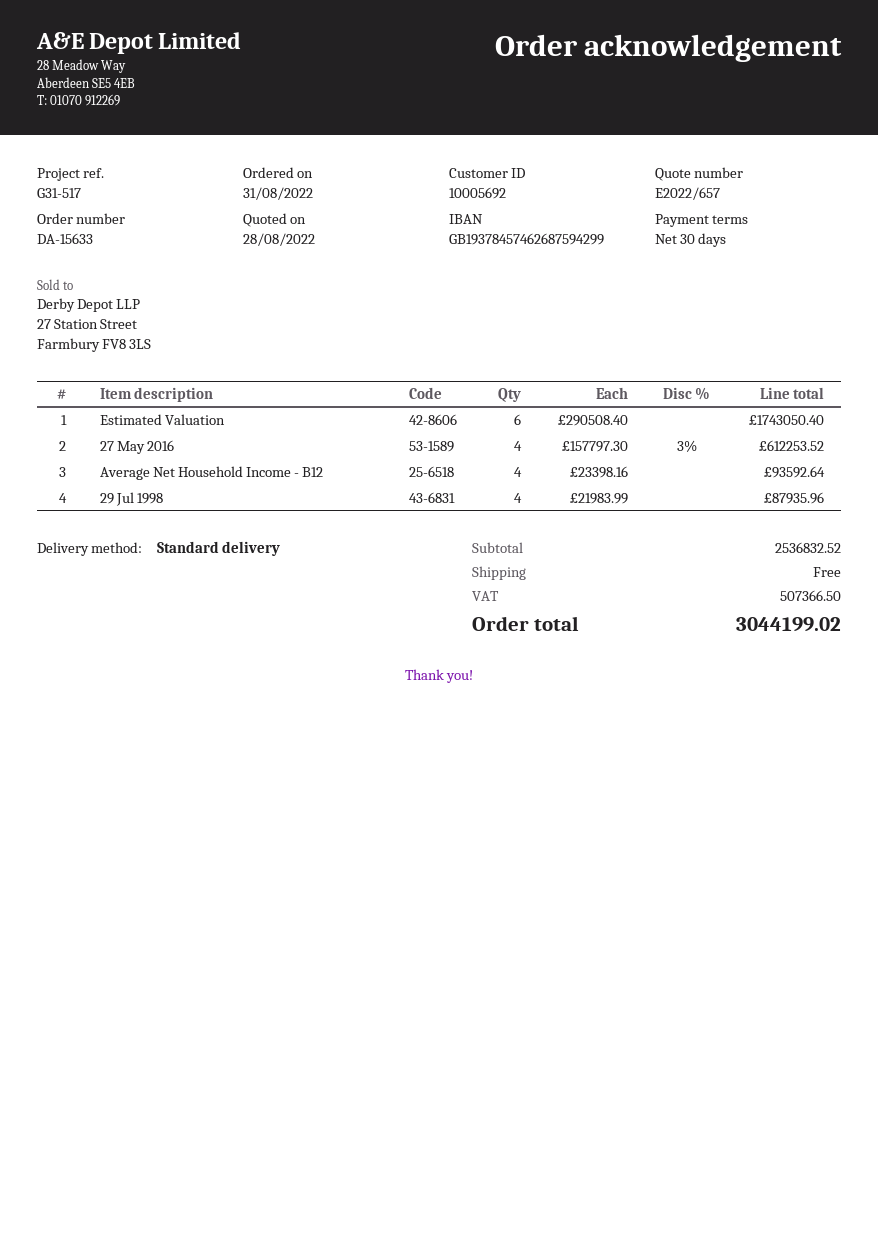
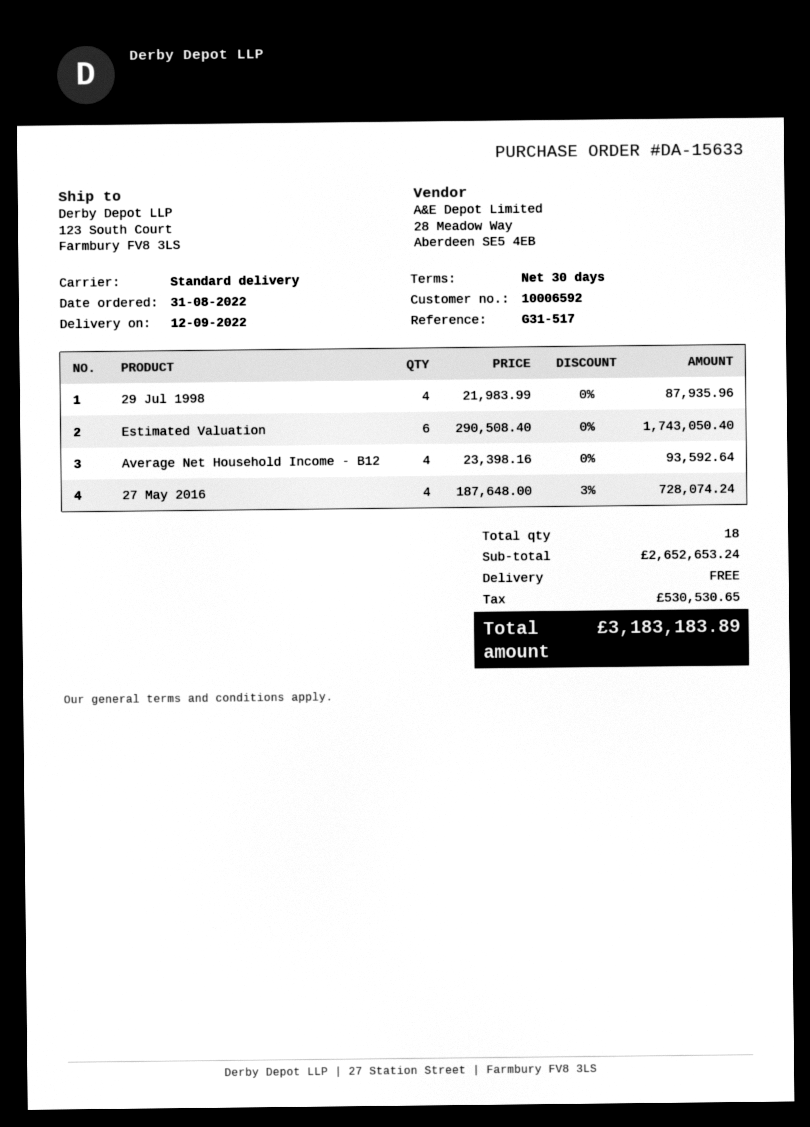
customer number: 10005692 -> 10006592
27 May 2016: 4 x 157797.30 - 3% = 612253.52 -> 4 x 187648.00 - 3% = 728074.24
subtotal: 2536832.52 -> 2652653.24
tax: 507366.50 -> 530530.65
total: 3044199.02 -> 3183183.89

